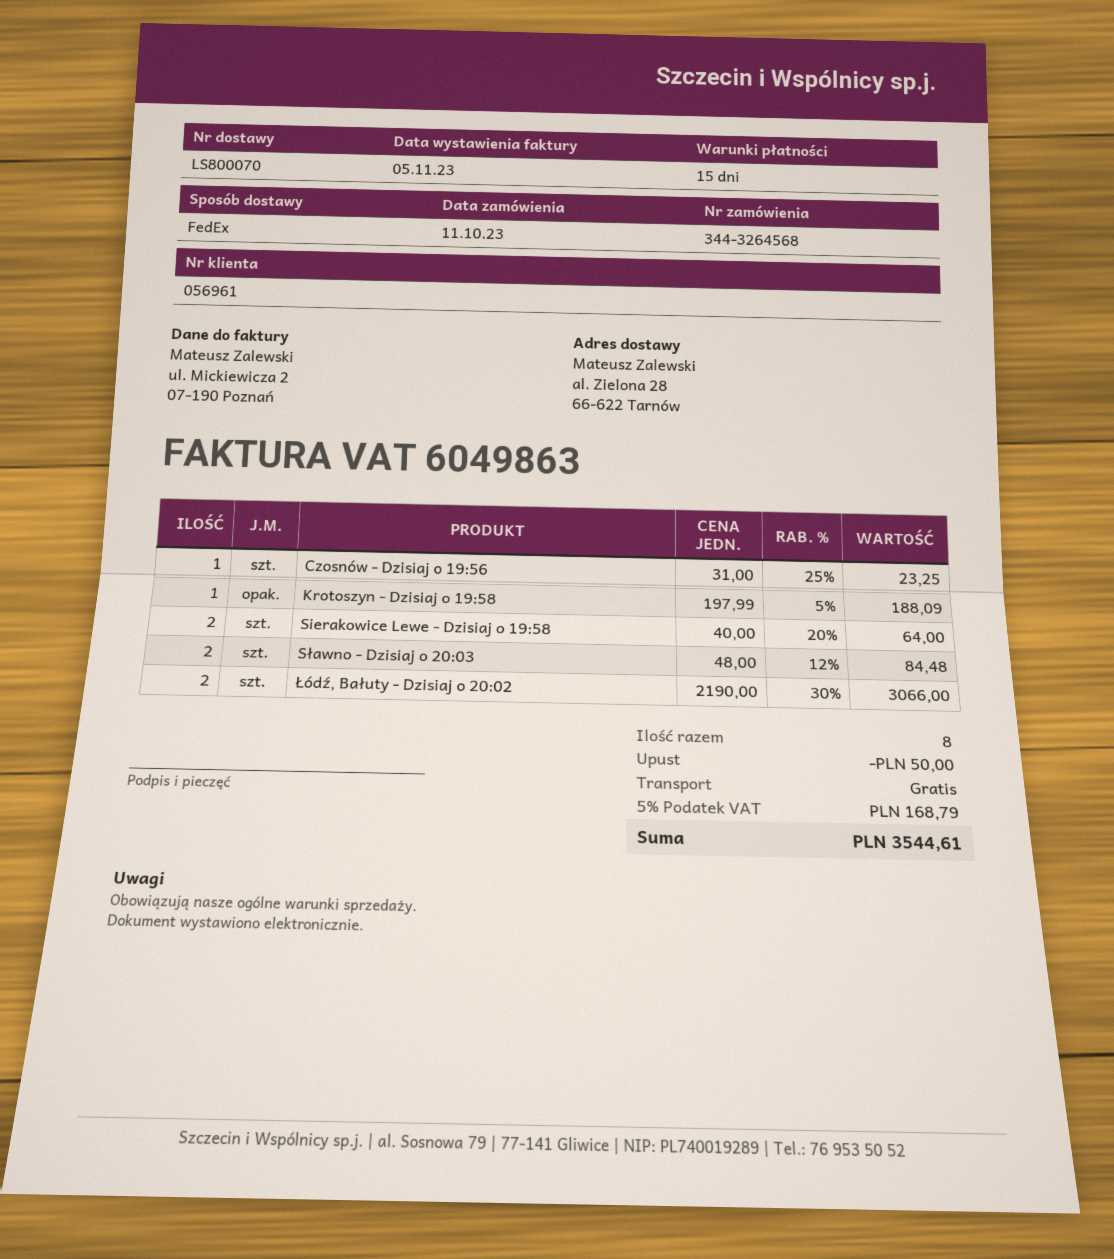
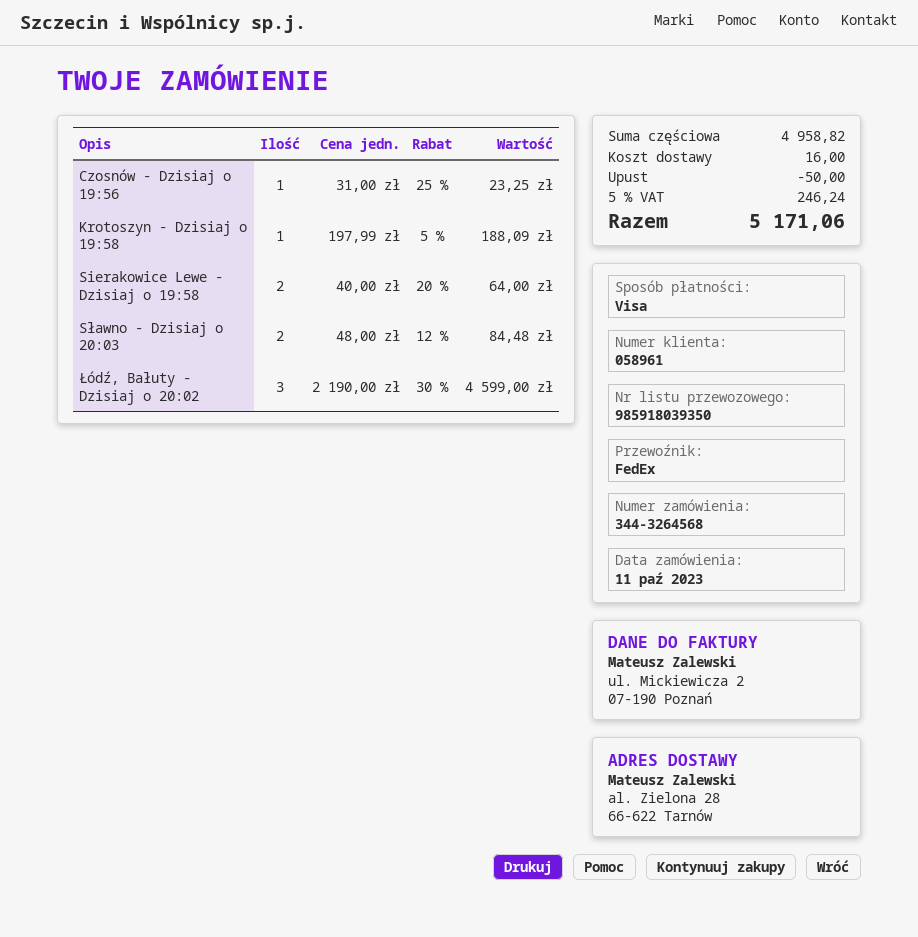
customer number: 056961 -> 058961
Łódź, Bałuty - Dzisiaj o 20:02: 2 x 2190.00 - 30% = 3066.00 -> 3 x 2190.00 - 30% = 4599.00
shipping: 0.00 -> 16.00
tax: 5% = 168.79 -> 5% = 246.24
total: 3544.61 -> 5171.06

